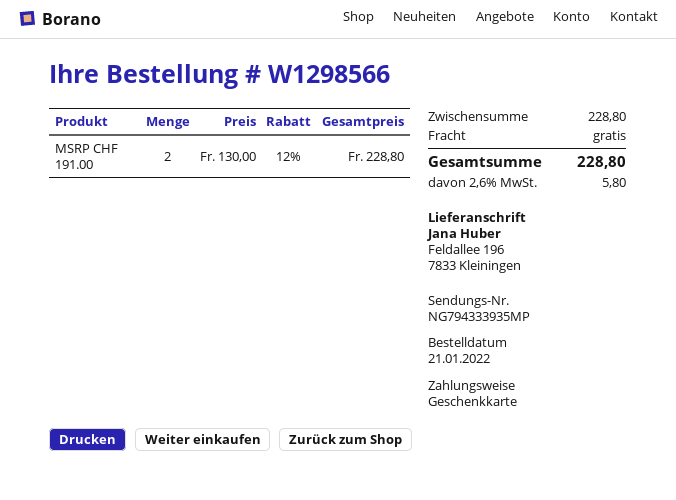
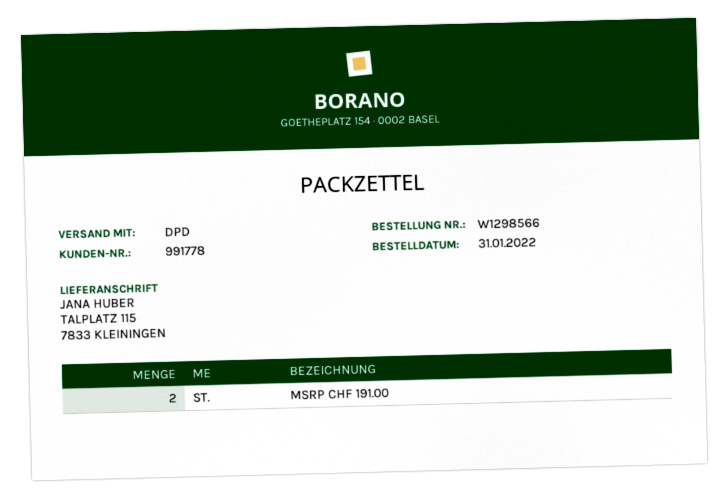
order date: 2022-01-21 -> 2022-01-31
ship to: Feldallee 196, 7833 Kleiningen -> TALPLATZ 115, 7833 KLEININGEN

